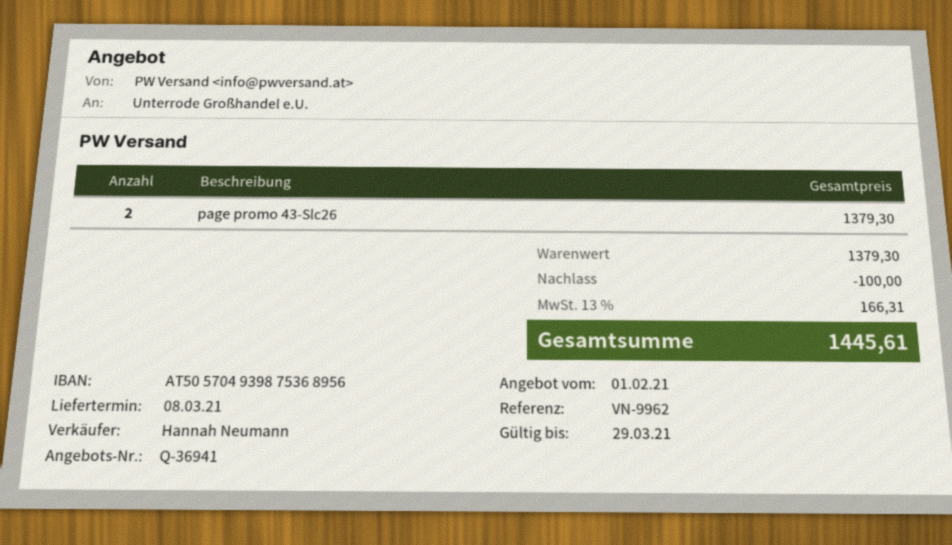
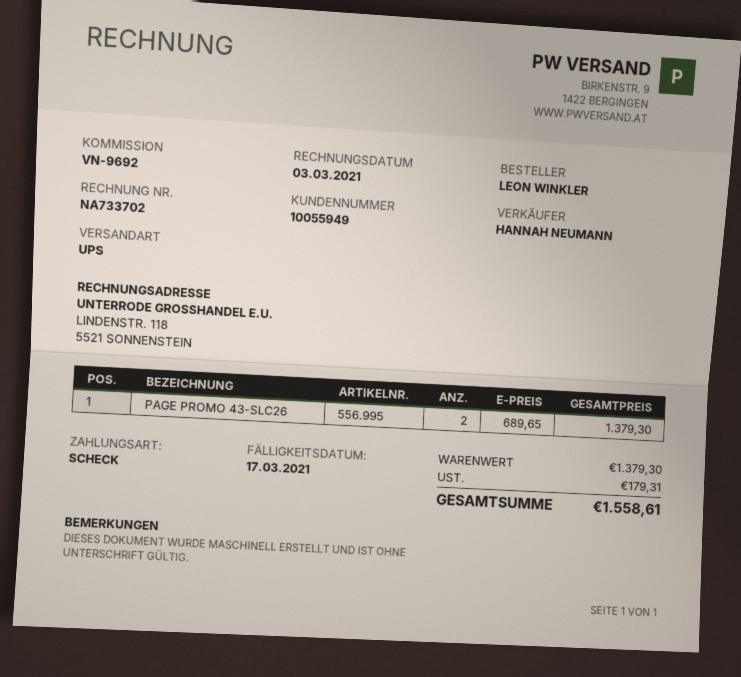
reference: VN-9962 -> VN-9692
discount: 100.00 -> none
tax: 166.31 -> 179.31
total: 1445.61 -> 1558.61

